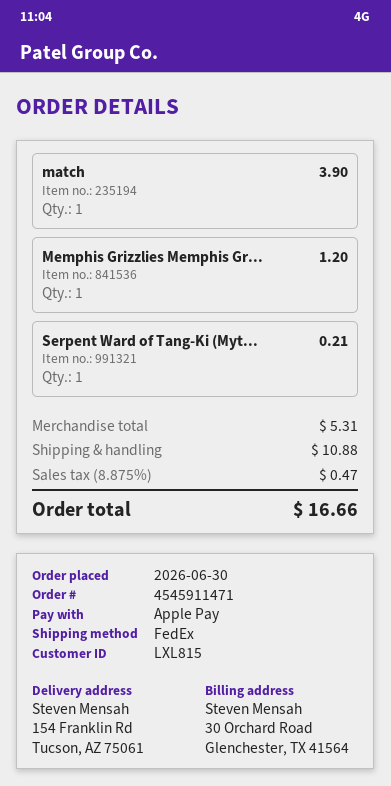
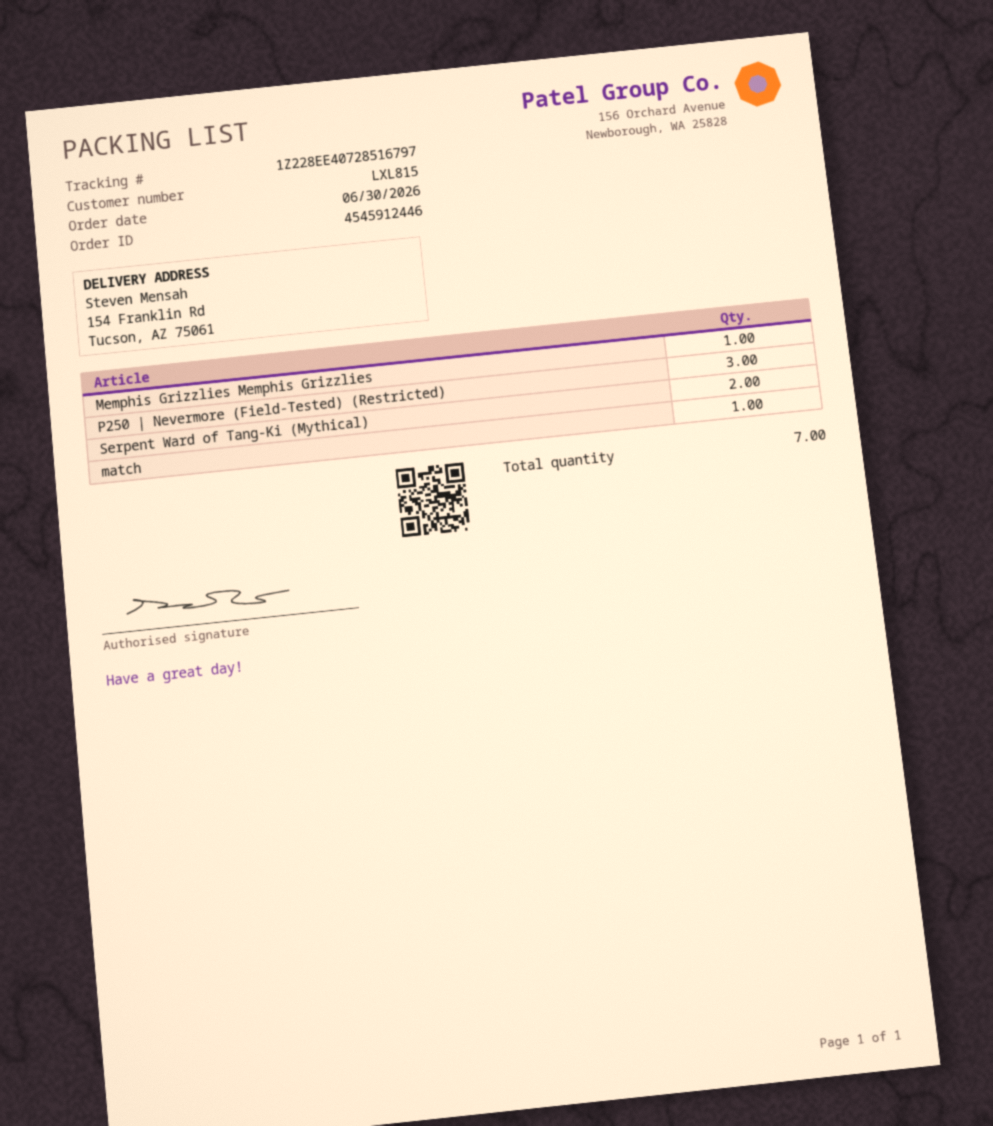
order number: 4545911471 -> 4545912446
Serpent Ward of Tang-Ki (Myt...: 1 -> 2
P250 | Nevermore (Field-Tested) (Restricted): none -> 3

